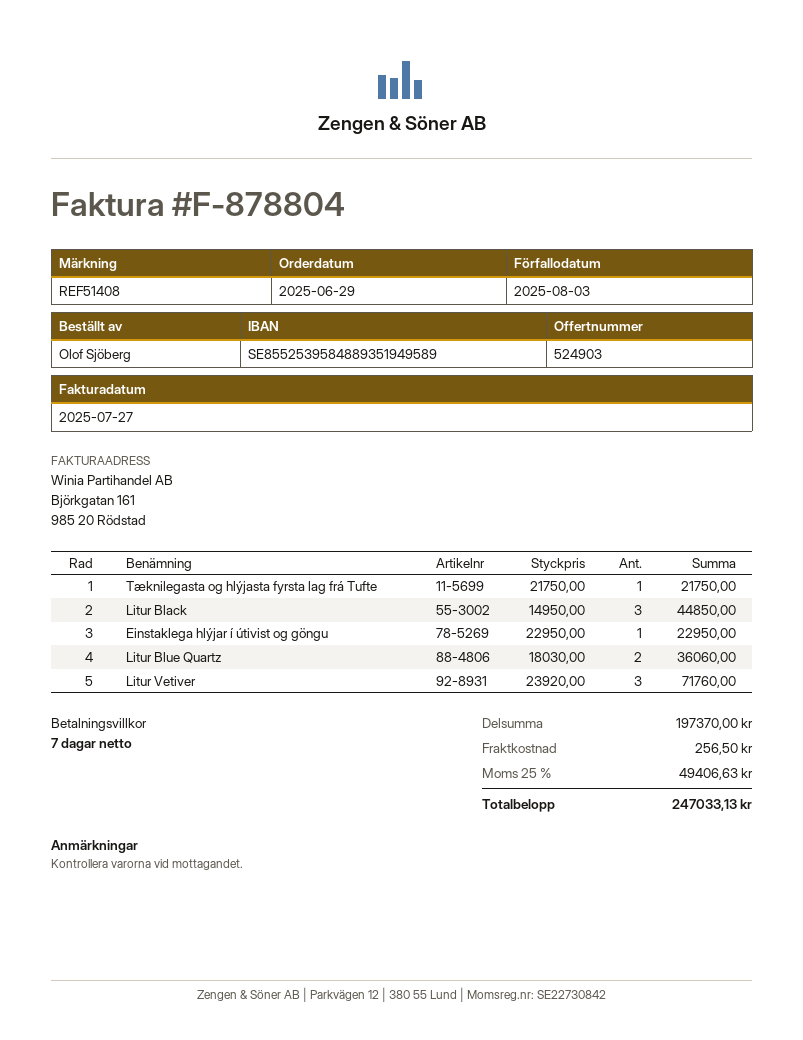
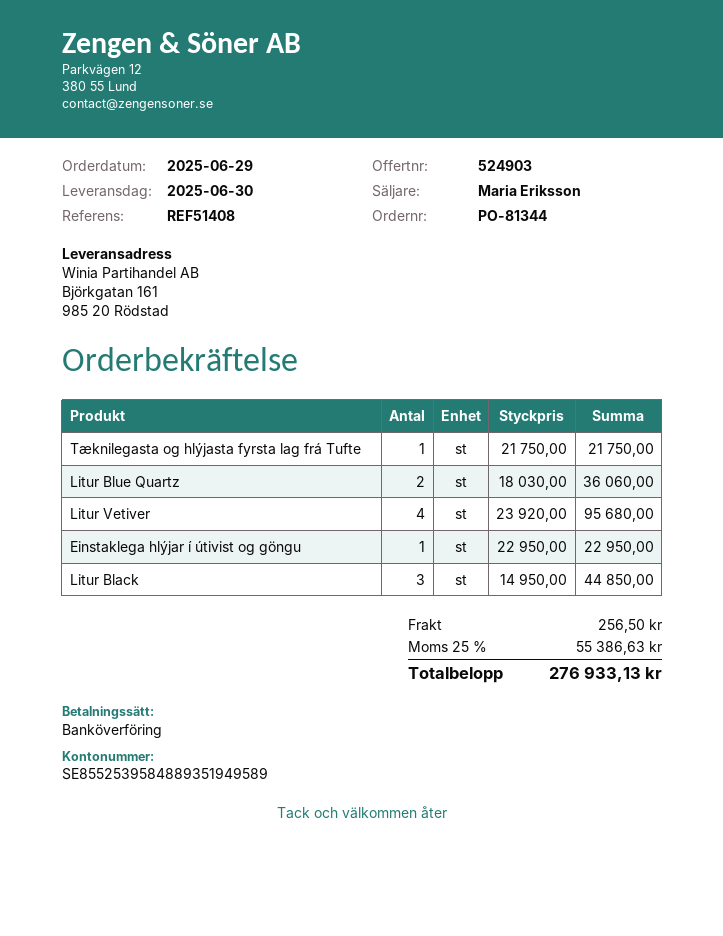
Litur Vetiver: 3 x 23920.00 = 71760.00 -> 4 x 23920.00 = 95680.00
tax: 25% = 49406.63 -> 25% = 55386.63
total: 247033.13 -> 276933.13

